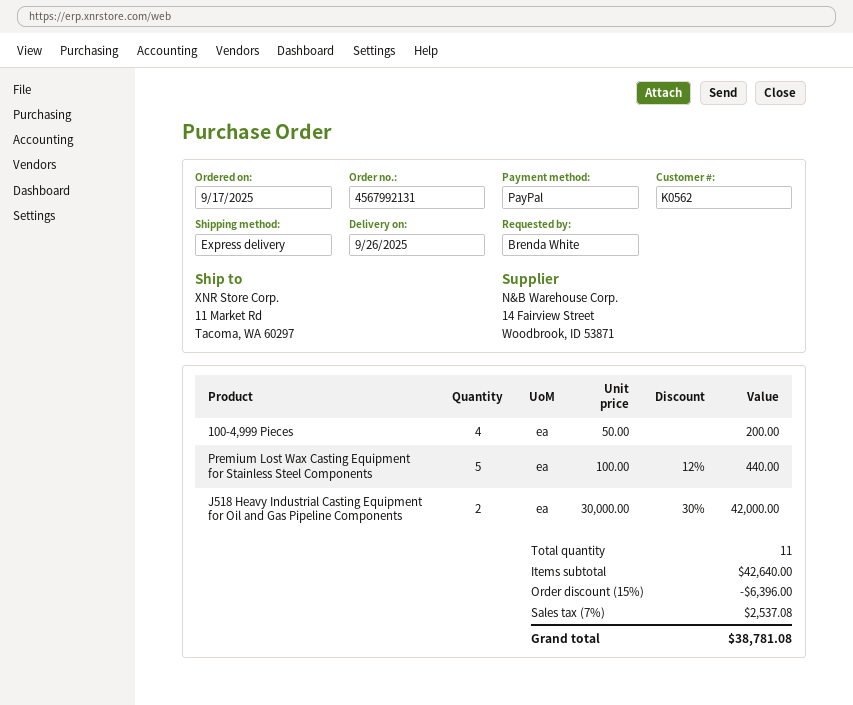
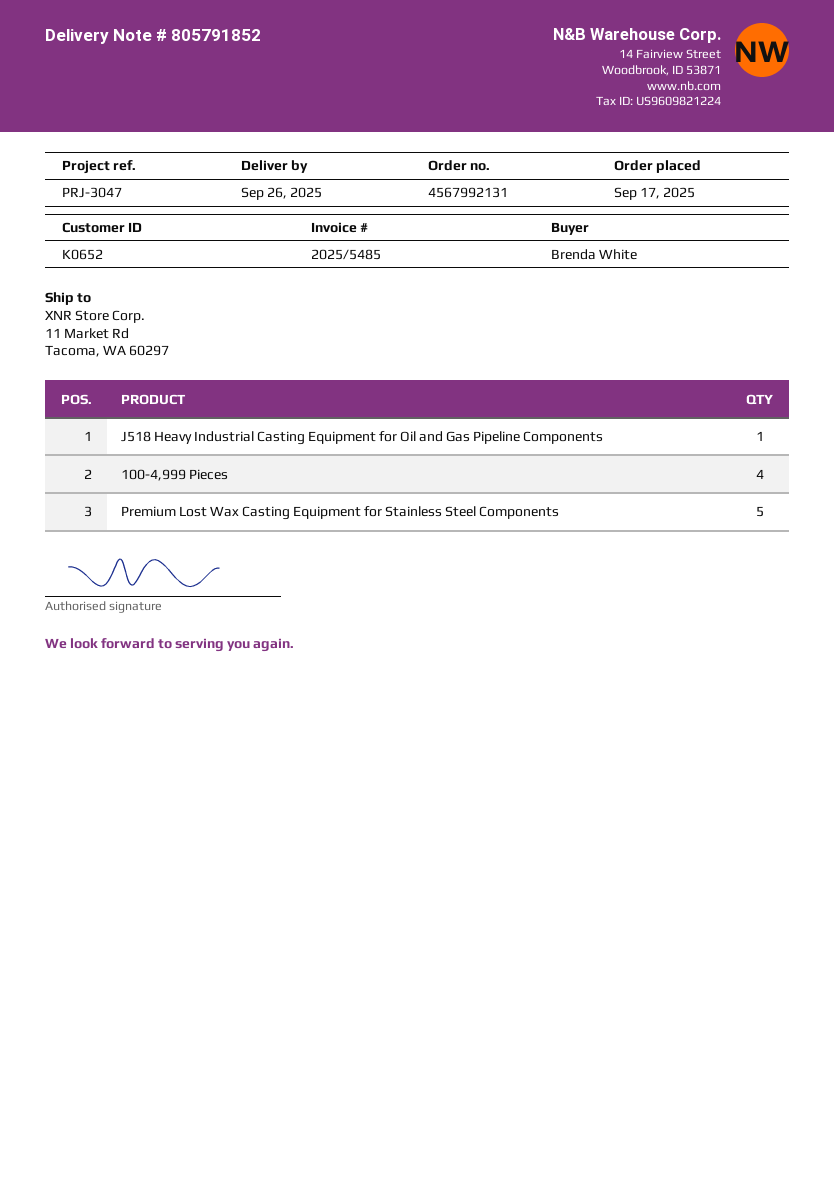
customer number: K0562 -> K0652
J518 Heavy Industrial Casting Equipment for Oil and Gas Pipeline Components: 2 -> 1

